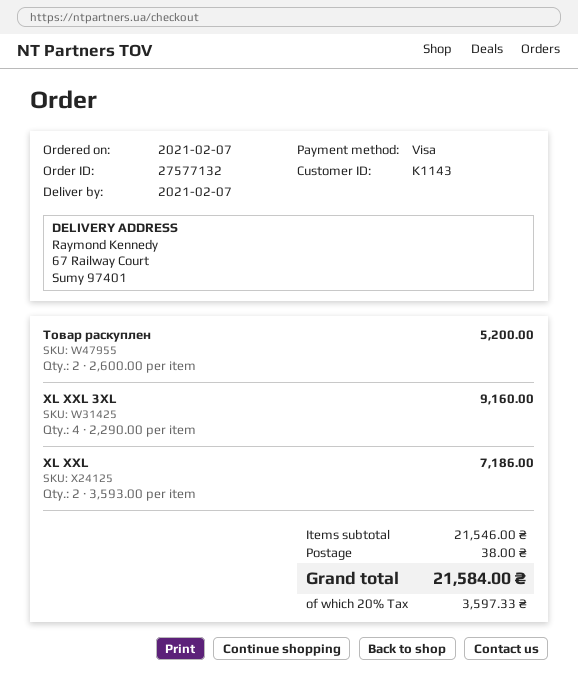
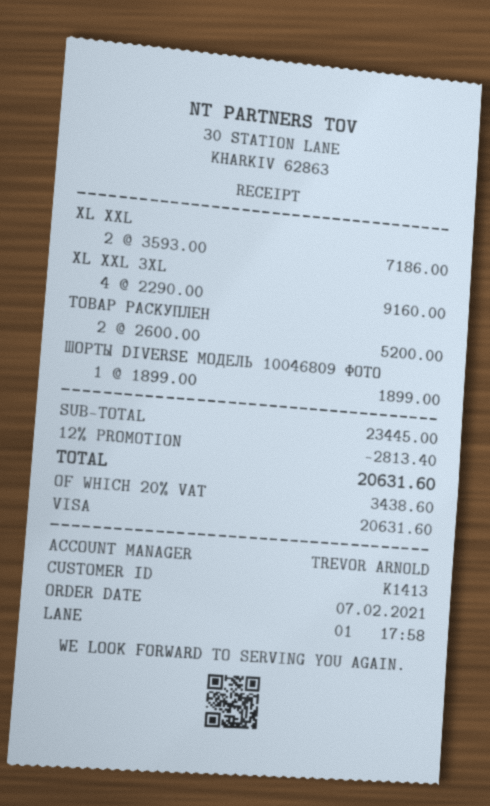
customer number: K1143 -> K1413
ШОРТЫ DIVERSE МОДЕЛЬ 10046809 ФОТО: none -> 1 x 1899.00 = 1899.00
subtotal: 21546.00 -> 23445.00
discount: none -> 12% = 2813.40
shipping: 38.00 -> none
tax: 20% = 3597.33 -> 20% = 3438.60
total: 21584.00 -> 20631.60

